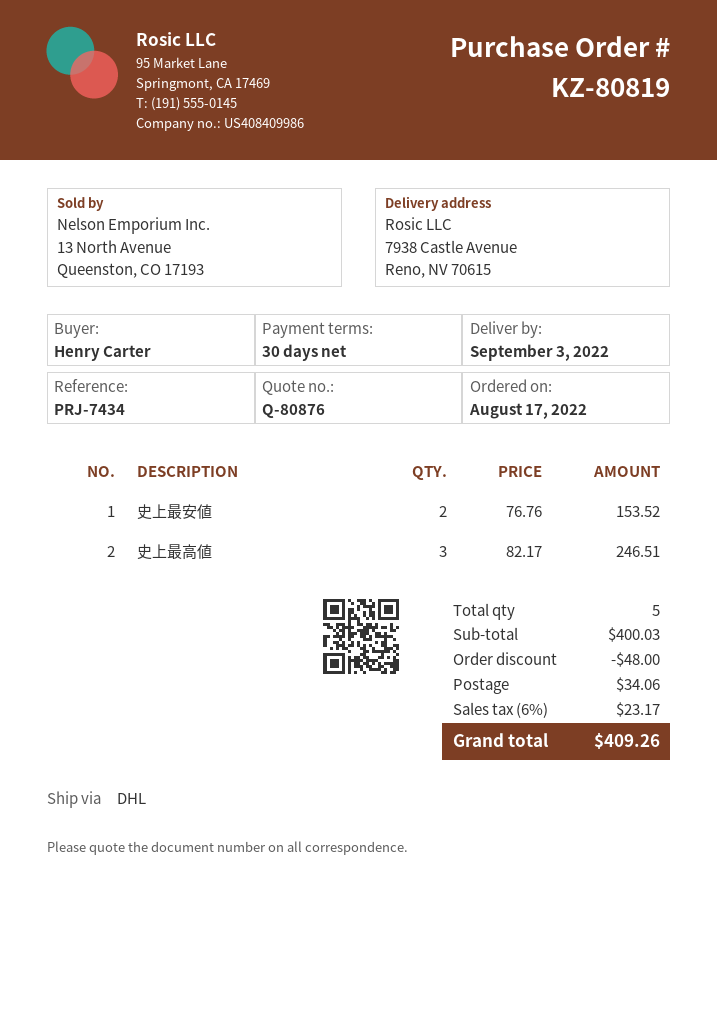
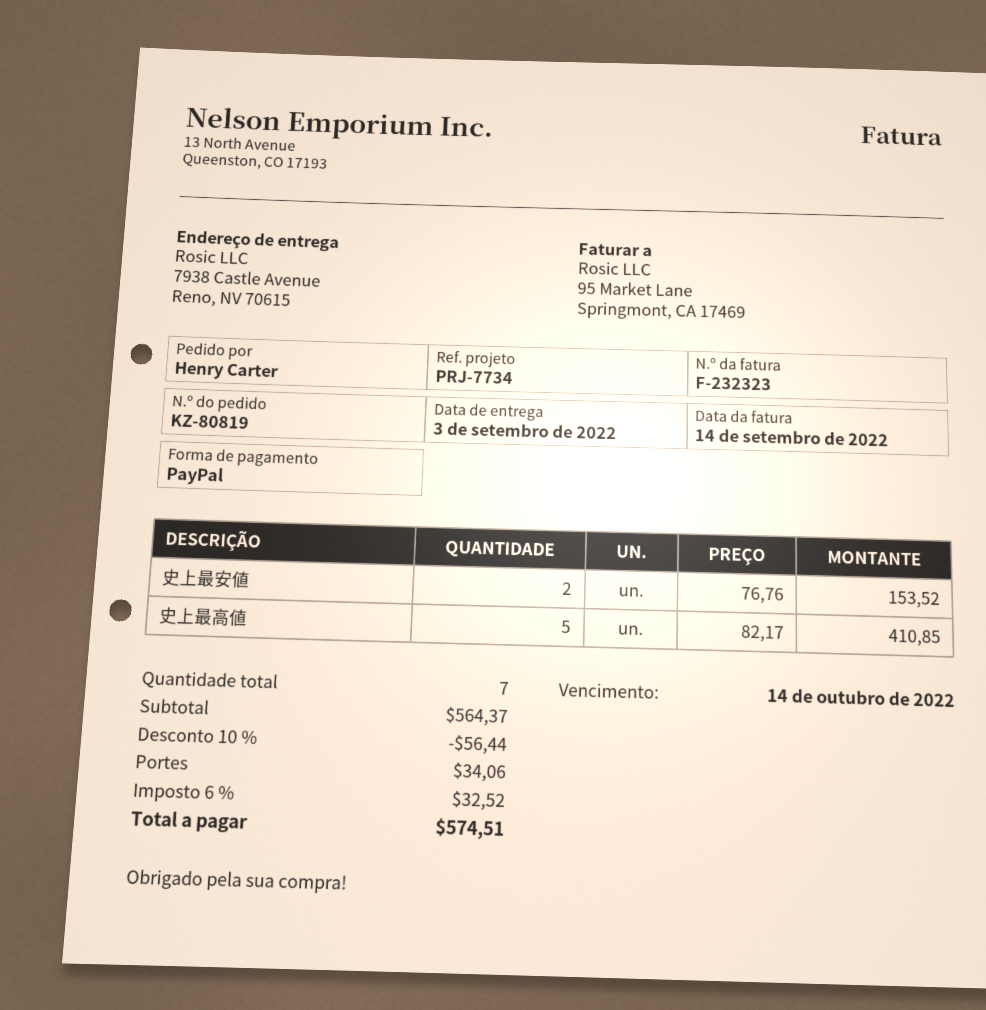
reference: PRJ-7434 -> PRJ-7734
史上最高値: 3 x 82.17 = 246.51 -> 5 x 82.17 = 410.85
total quantity: 5 -> 7
subtotal: 400.03 -> 564.37
discount: 48.00 -> 56.44
tax: 6% = 23.17 -> 6% = 32.52
total: 409.26 -> 574.51

